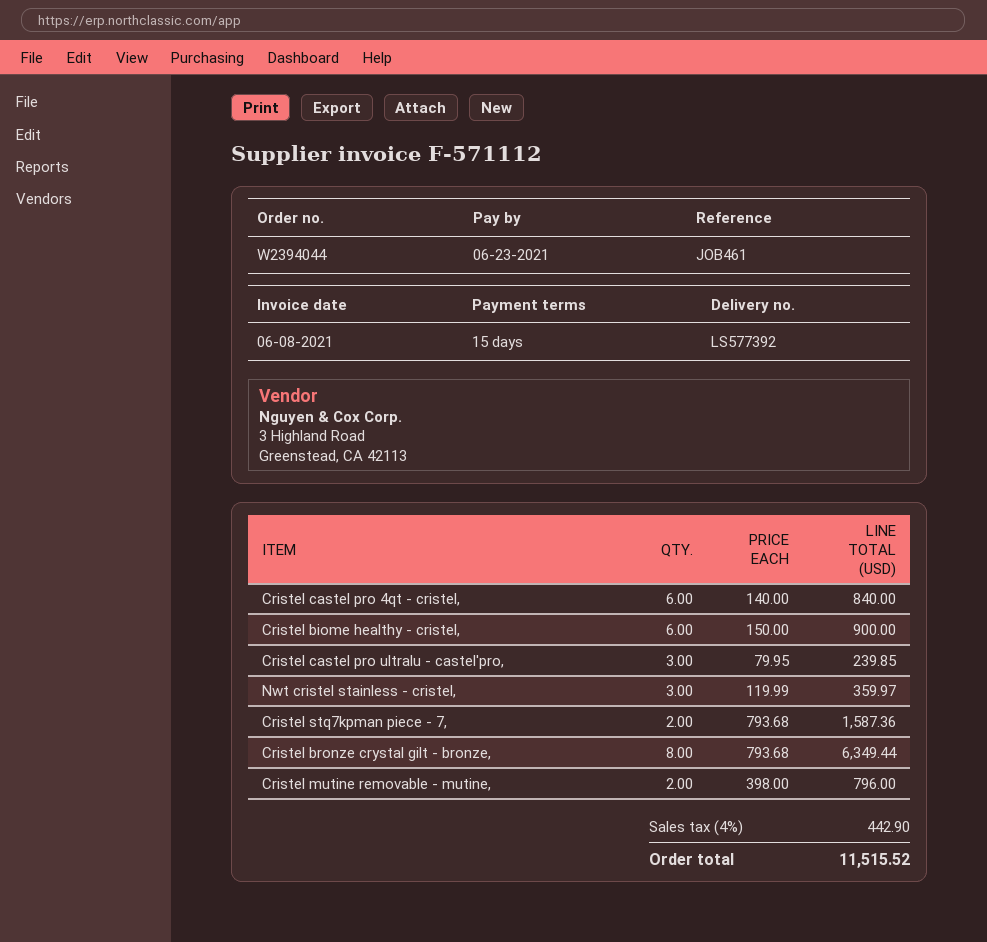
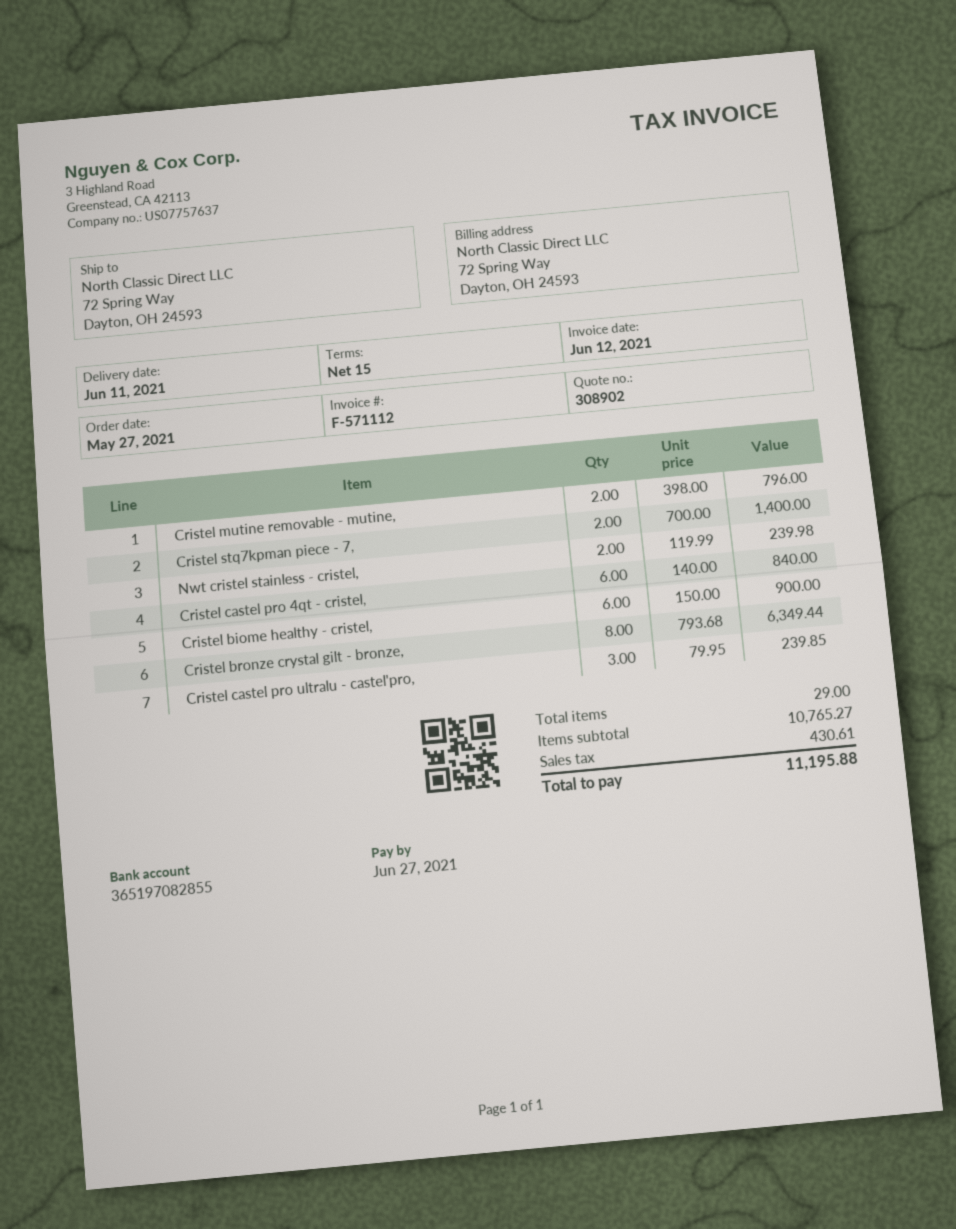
invoice date: 2021-06-08 -> 2021-06-12
due date: 2021-06-23 -> 2021-06-27
Nwt cristel stainless - cristel,: 3 x 119.99 = 359.97 -> 2 x 119.99 = 239.98
Cristel stq7kpman piece - 7,: 2 x 793.68 = 1587.36 -> 2 x 700.00 = 1400.00
tax: 442.90 -> 430.61
total: 11515.52 -> 11195.88

